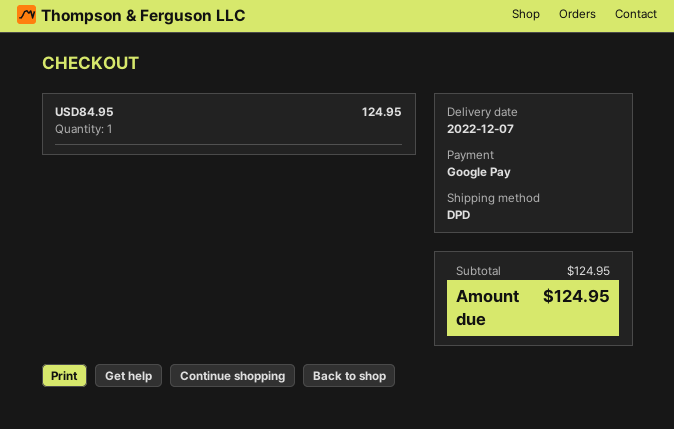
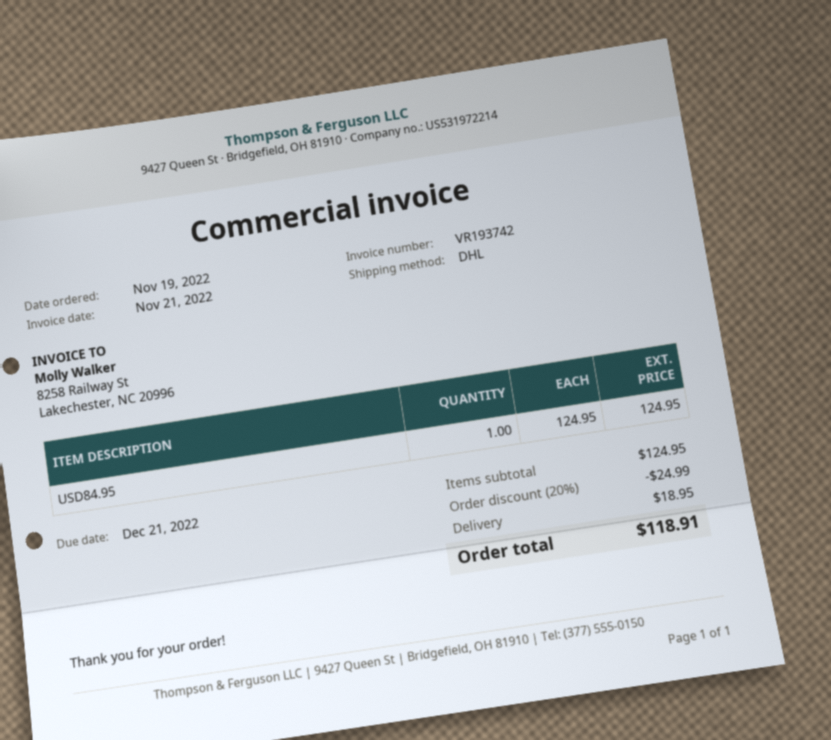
shipping method: DPD -> DHL
discount: none -> 20% = 24.99
shipping: none -> 18.95
total: 124.95 -> 118.91

